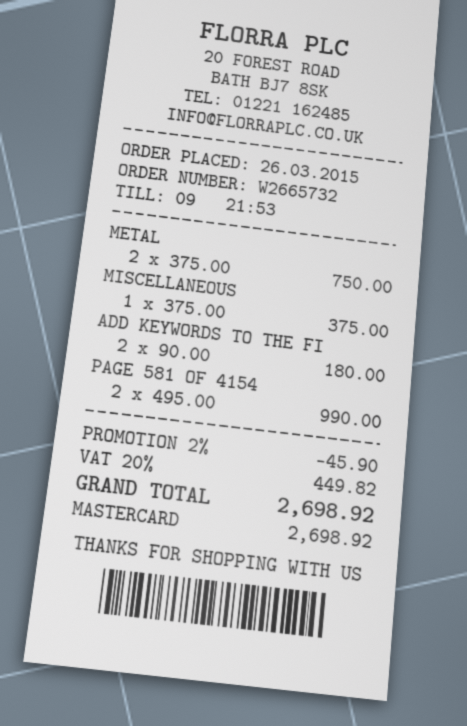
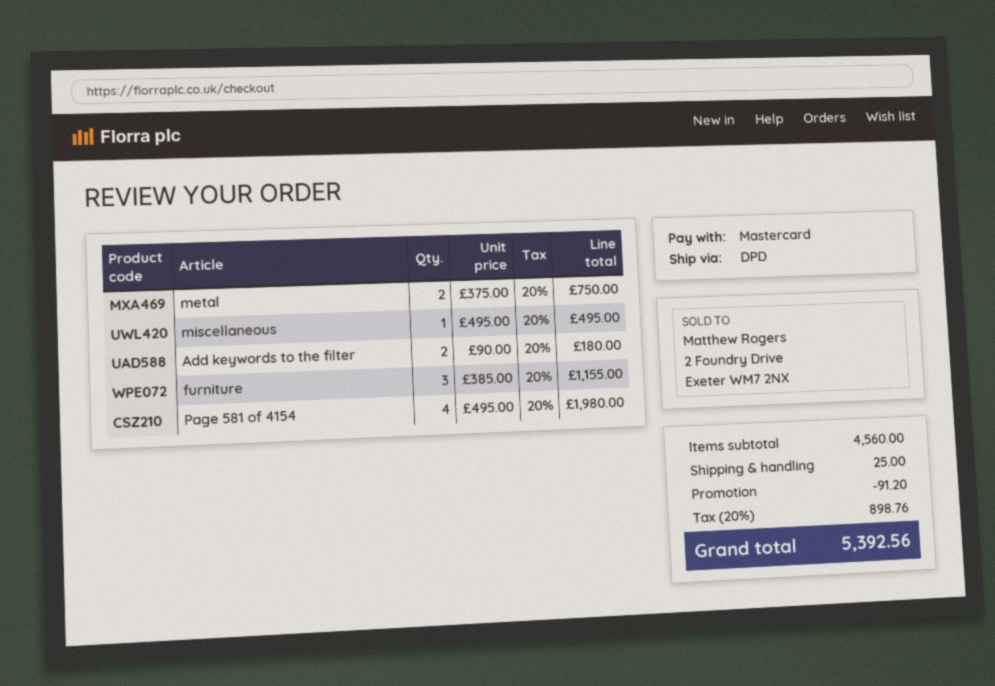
MISCELLANEOUS: 1 x 375.00 = 375.00 -> 1 x 495.00 = 495.00
PAGE 581 OF 4154: 2 x 495.00 = 990.00 -> 4 x 495.00 = 1980.00
furniture: none -> 3 x 385.00 = 1155.00
discount: 45.90 -> 91.20
shipping: none -> 25.00
tax: 20% = 449.82 -> 20% = 898.76
total: 2698.92 -> 5392.56

